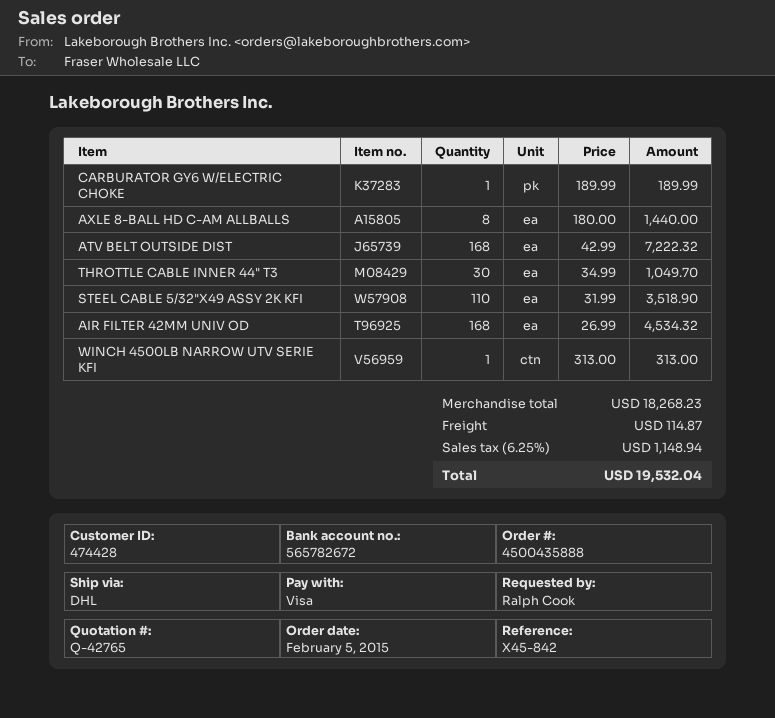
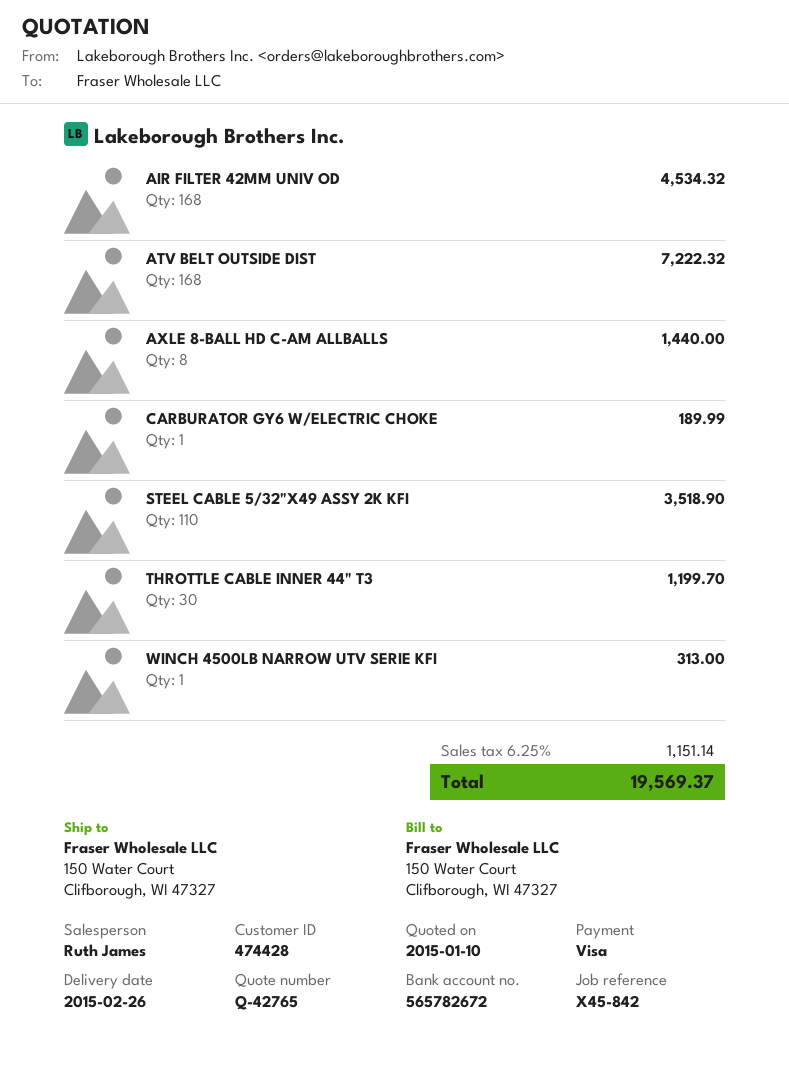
THROTTLE CABLE INNER 44" T3: 30 for 1049.70 -> 30 for 1199.70
shipping: 114.87 -> none
tax: 6.25% = 1148.94 -> 6.25% = 1151.14
total: 19532.04 -> 19569.37

